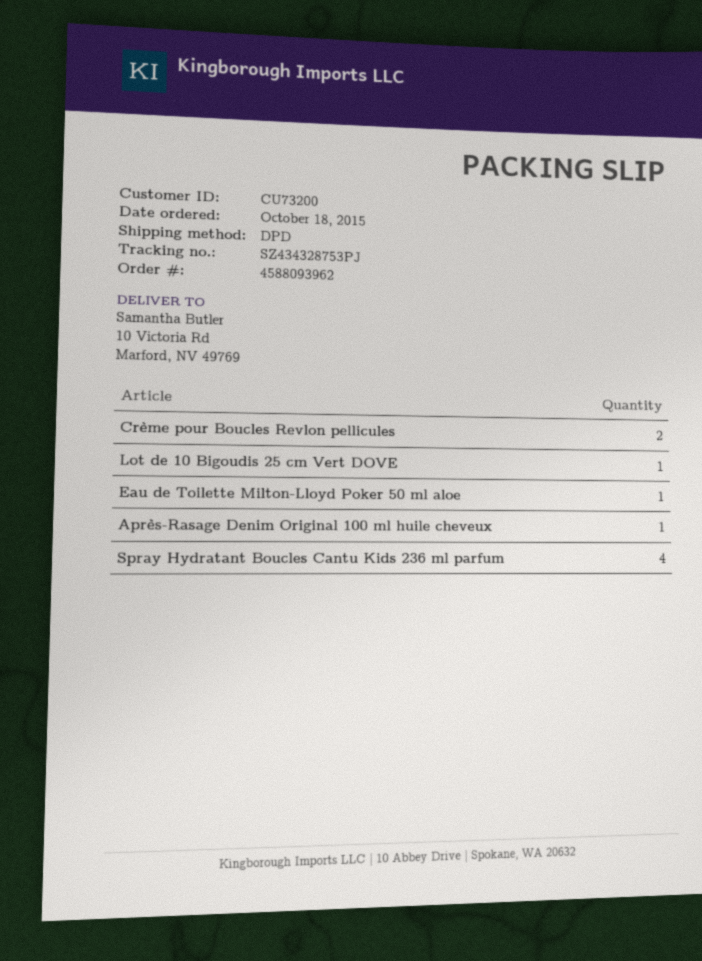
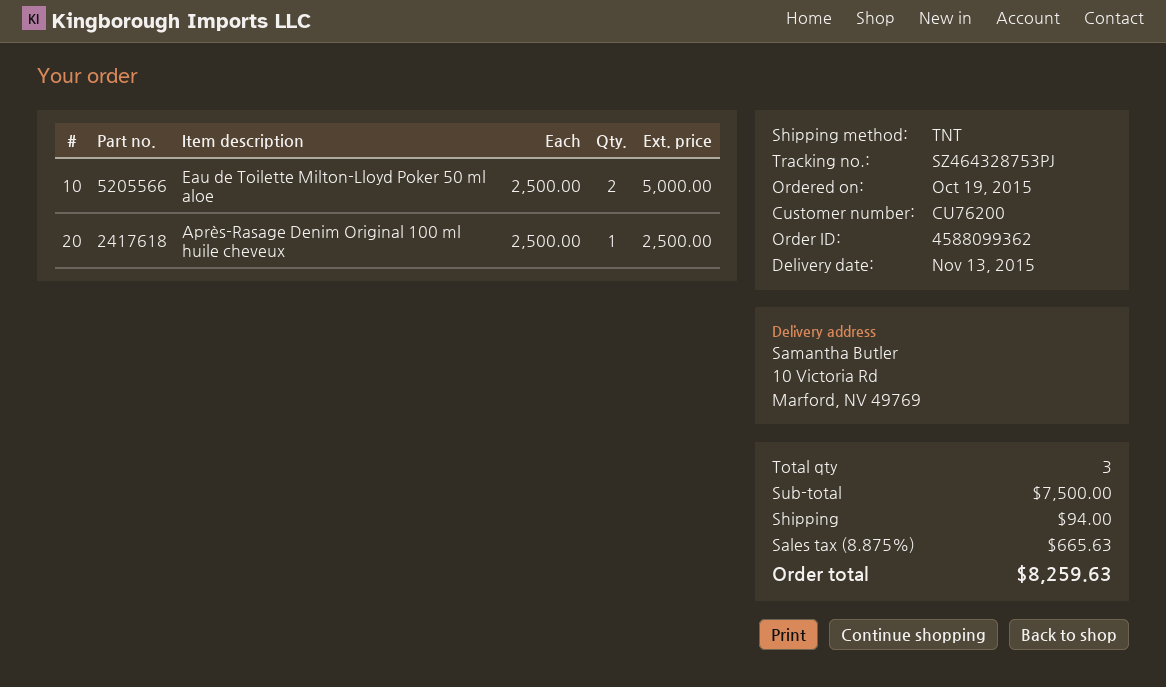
order number: 4588093962 -> 4588099362
order date: 2015-10-18 -> 2015-10-19
customer number: CU73200 -> CU76200
shipping method: DPD -> TNT
tracking number: SZ434328753PJ -> SZ464328753PJ
Crème pour Boucles Revlon pellicules: 2 -> none
Lot de 10 Bigoudis 25 cm Vert DOVE: 1 -> none
Eau de Toilette Milton-Lloyd Poker 50 ml aloe: 1 -> 2
Spray Hydratant Boucles Cantu Kids 236 ml parfum: 4 -> none

